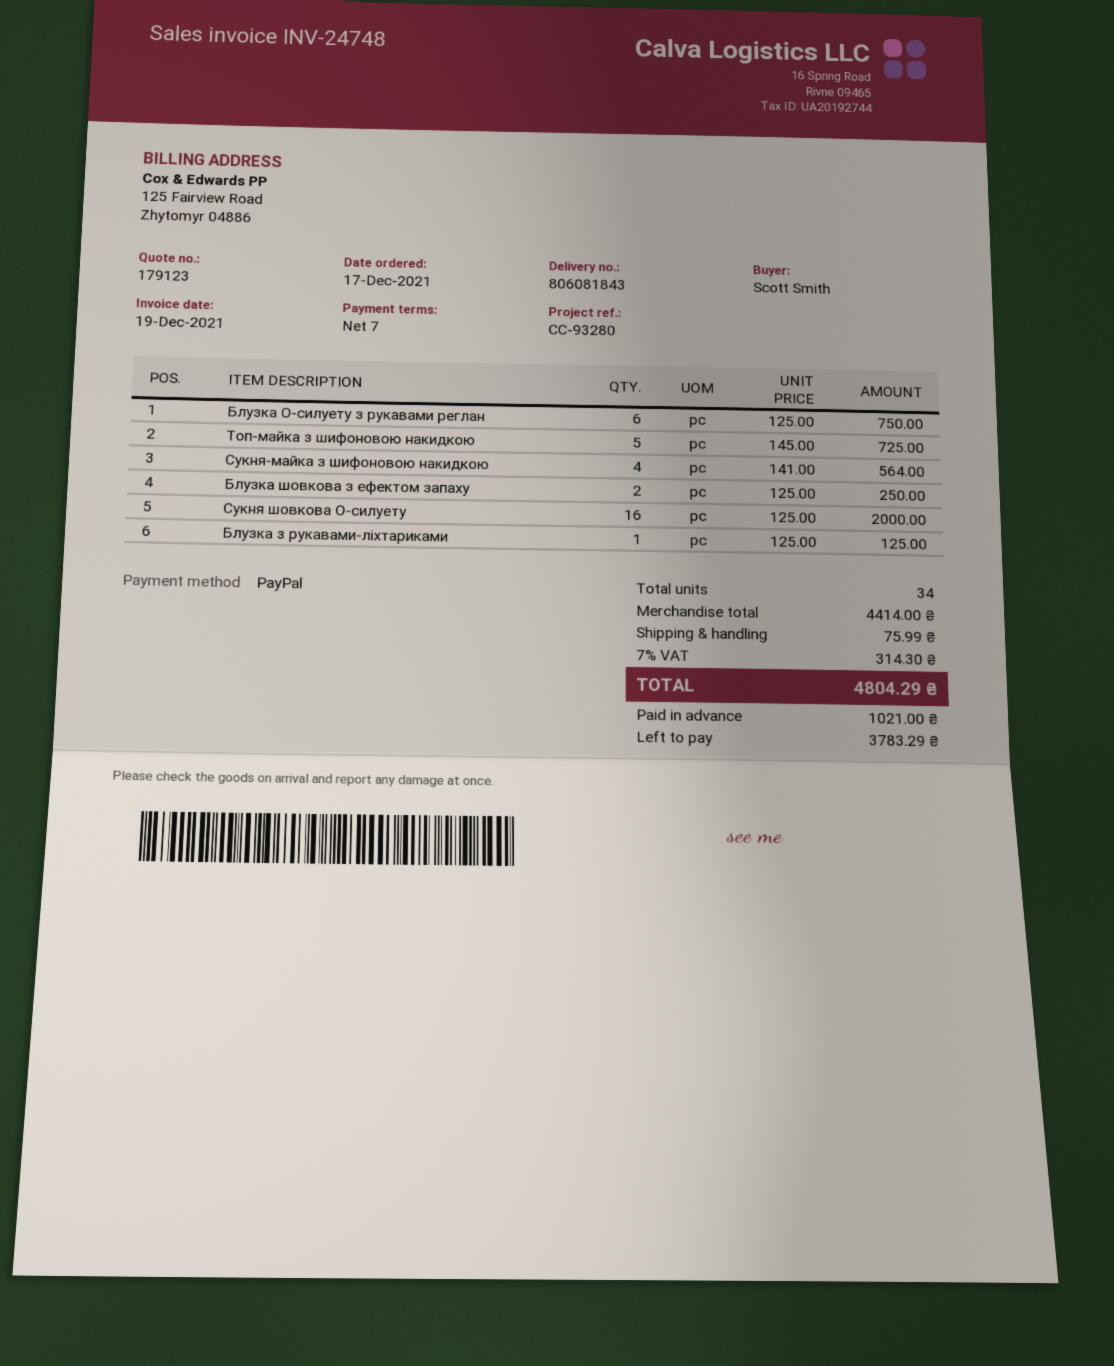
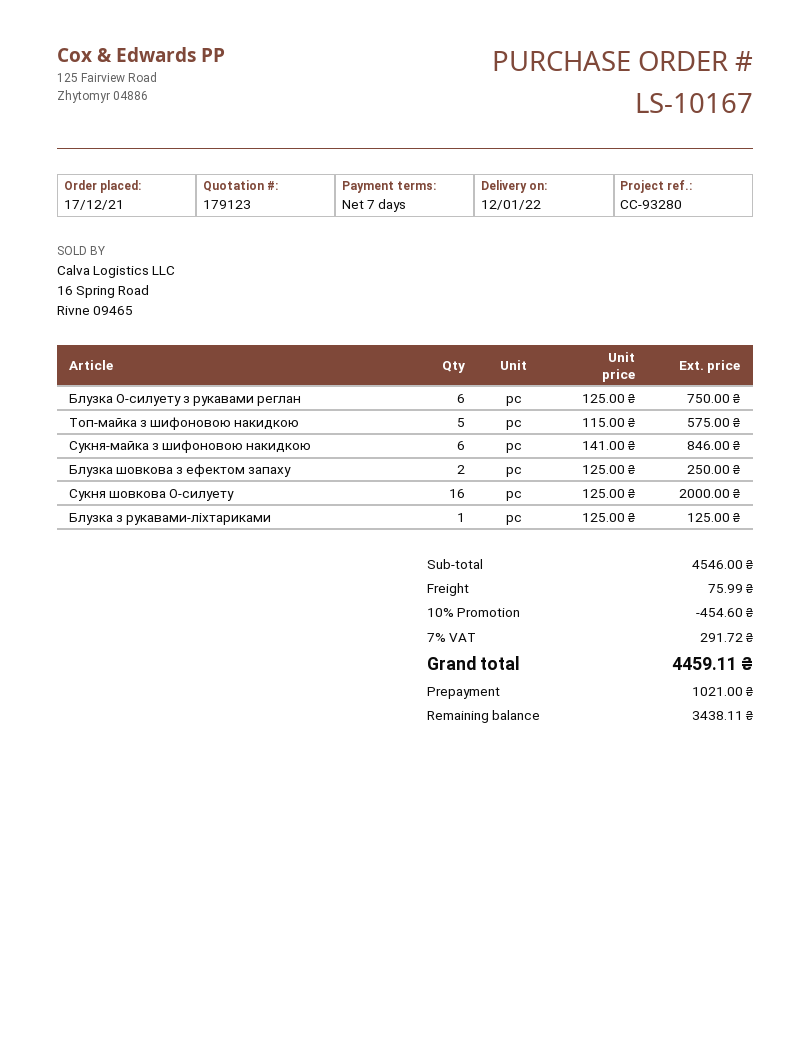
Топ-майка з шифоновою накидкою: 5 x 145.00 = 725.00 -> 5 x 115.00 = 575.00
Сукня-майка з шифоновою накидкою: 4 x 141.00 = 564.00 -> 6 x 141.00 = 846.00
subtotal: 4414.00 -> 4546.00
discount: none -> 10% = 454.60
tax: 7% = 314.30 -> 7% = 291.72
total: 4804.29 -> 4459.11
balance: 3783.29 -> 3438.11

